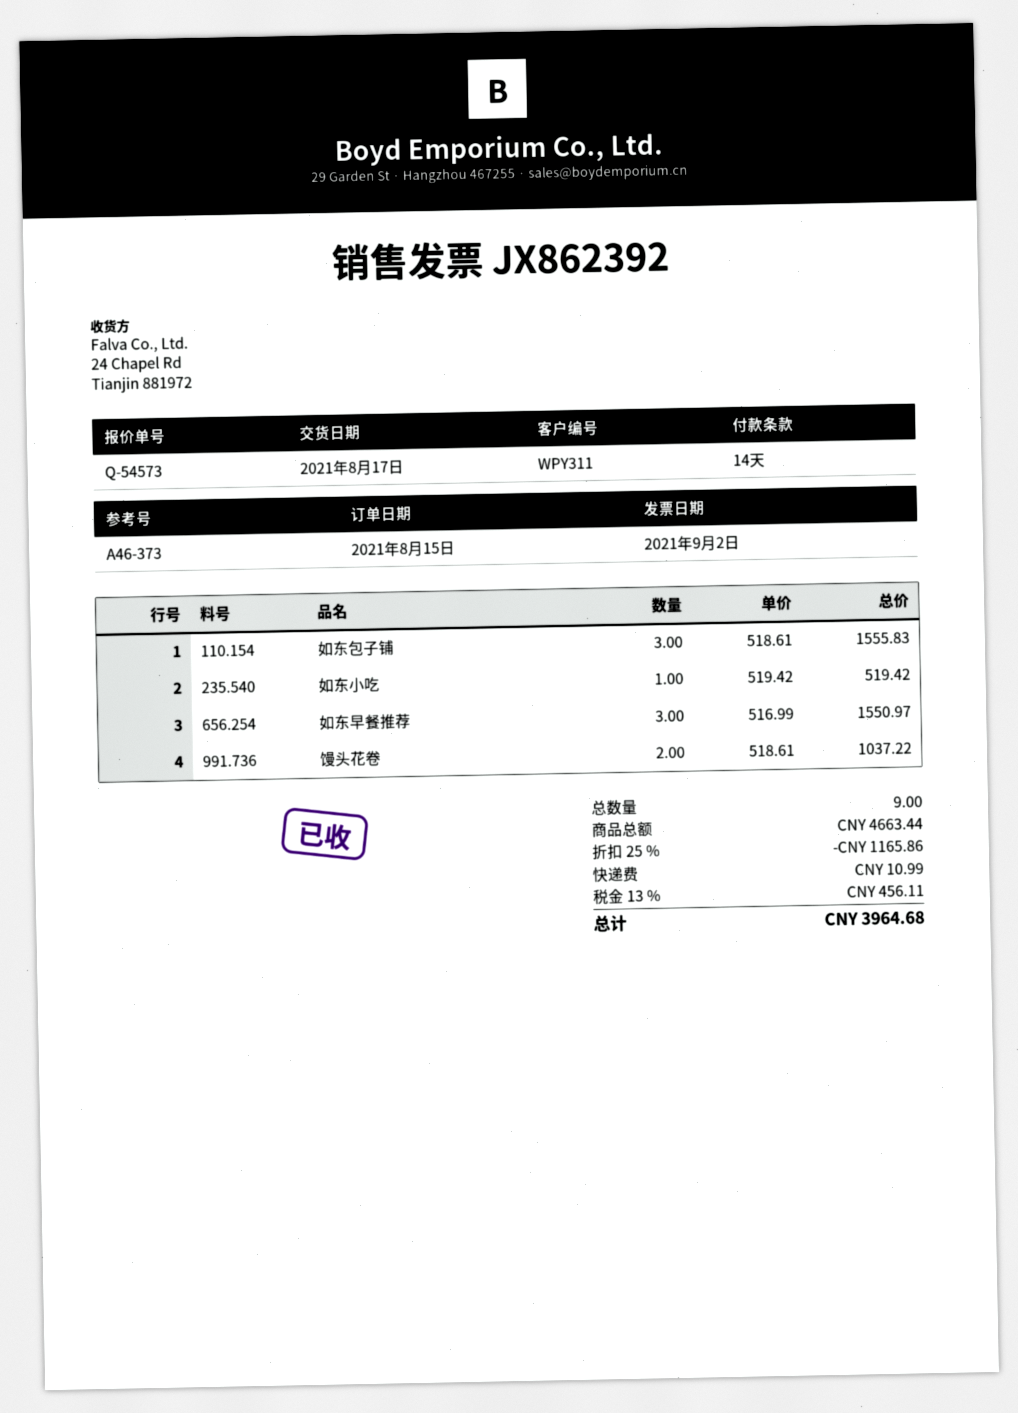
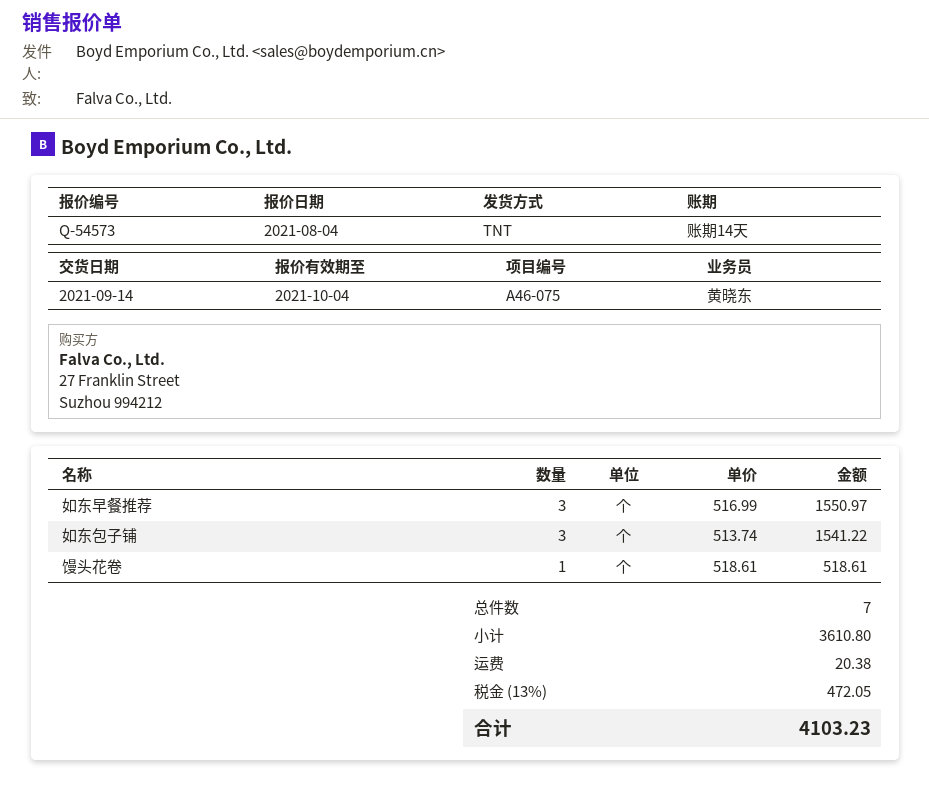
delivery date: 2021-08-17 -> 2021-09-14
reference: A46-373 -> A46-075
如东包子铺: 3 x 518.61 = 1555.83 -> 3 x 513.74 = 1541.22
如东小吃: 1 x 519.42 = 519.42 -> none
馒头花卷: 2 x 518.61 = 1037.22 -> 1 x 518.61 = 518.61
total quantity: 9 -> 7
subtotal: 4663.44 -> 3610.80
discount: 25% = 1165.86 -> none
shipping: 10.99 -> 20.38
tax: 13% = 456.11 -> 13% = 472.05
total: 3964.68 -> 4103.23

